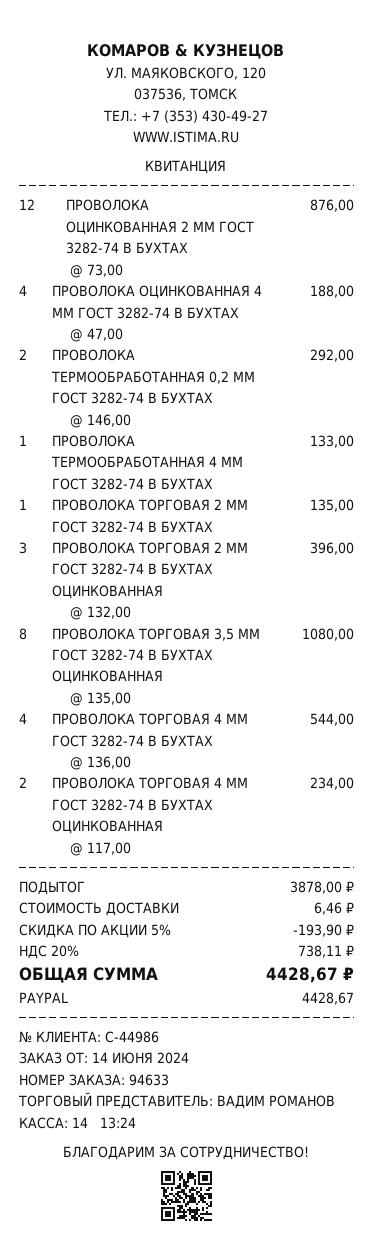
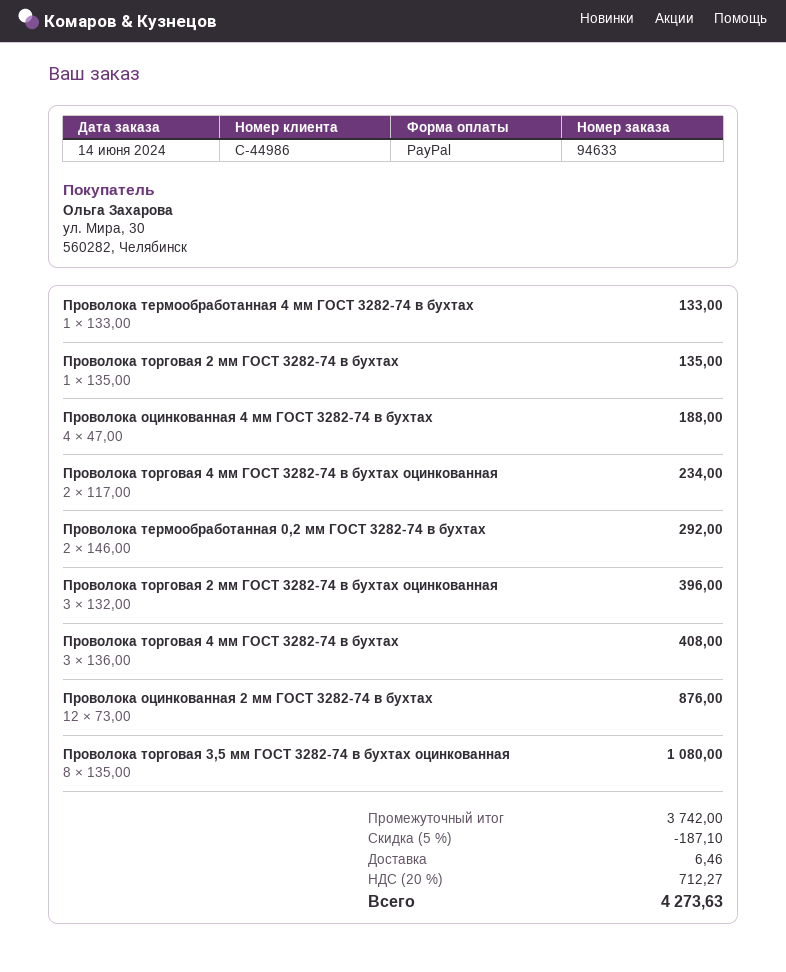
ПРОВОЛОКА ТОРГОВАЯ 4 ММ ГОСТ 3282-74 В БУХТАХ: 4 x 136.00 = 544.00 -> 3 x 136.00 = 408.00
subtotal: 3878.00 -> 3742.00
discount: 5% = 193.90 -> 5% = 187.10
tax: 20% = 738.11 -> 20% = 712.27
total: 4428.67 -> 4273.63

